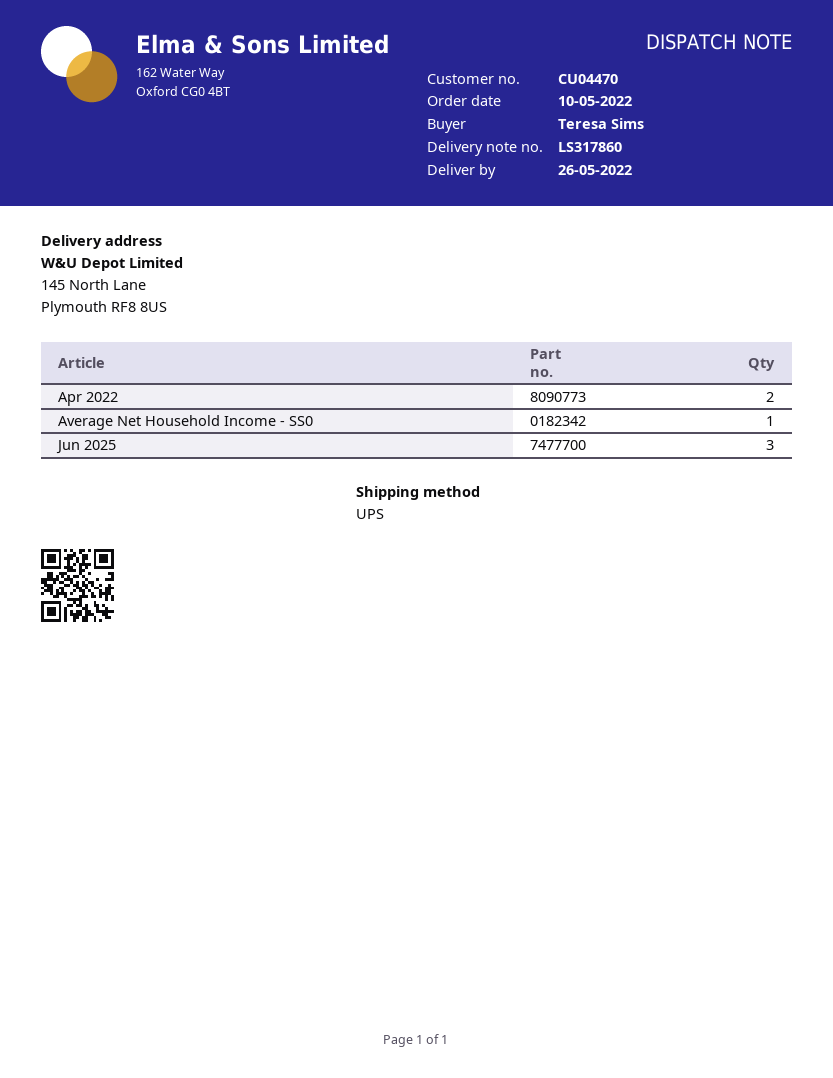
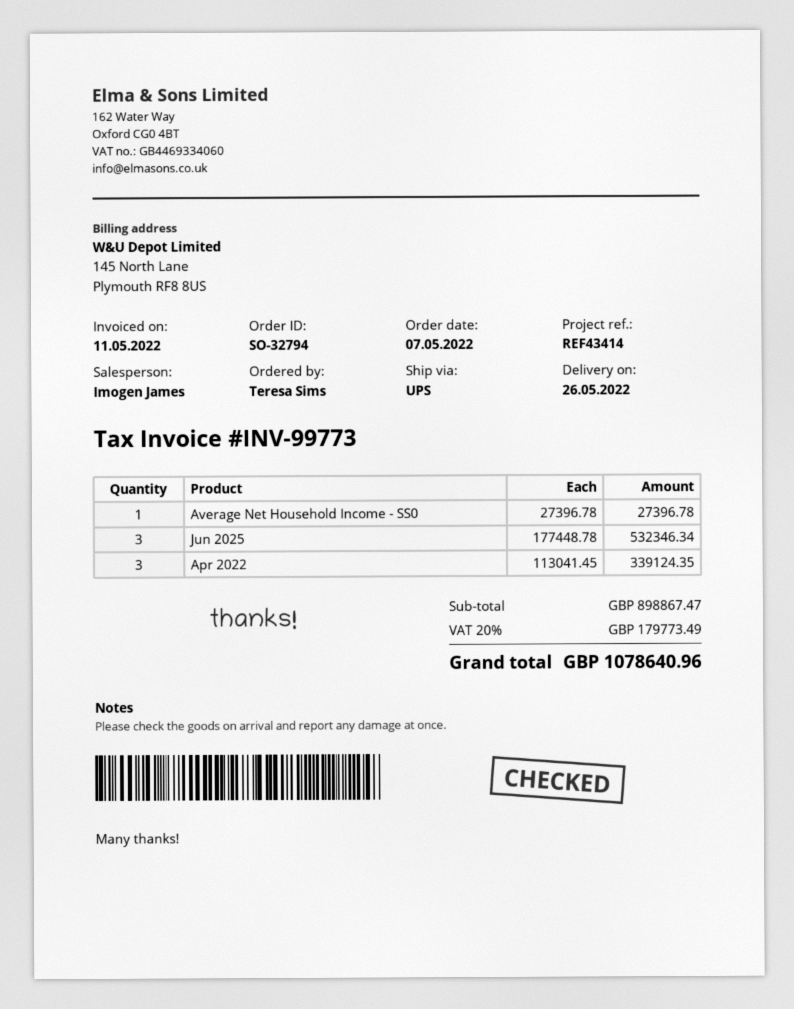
order date: 2022-05-10 -> 2022-05-07
Apr 2022: 2 -> 3

